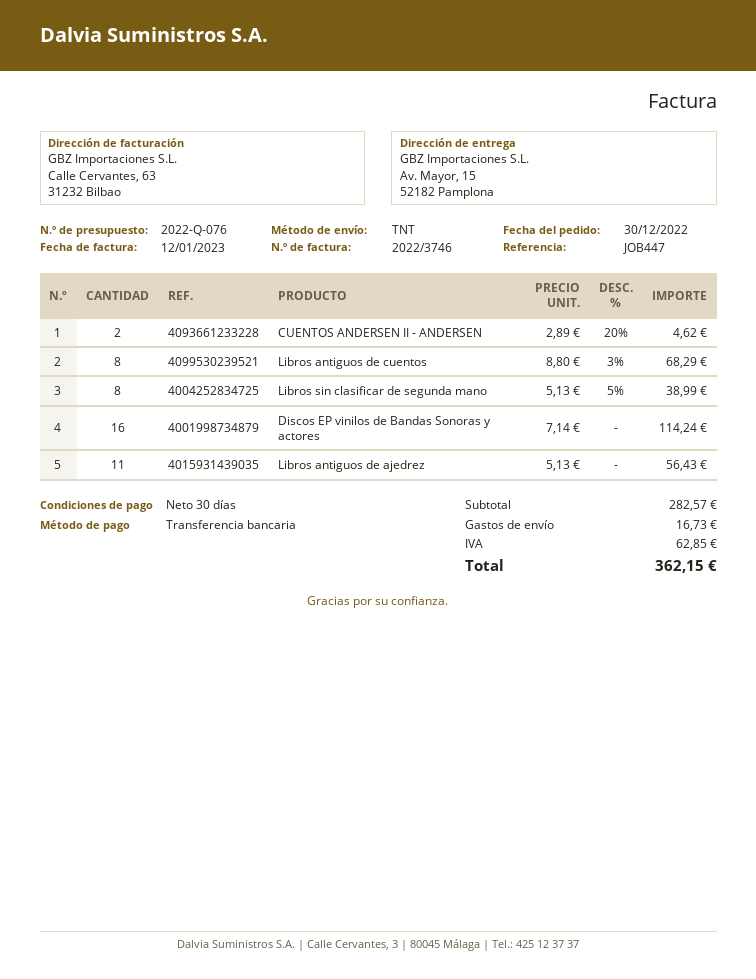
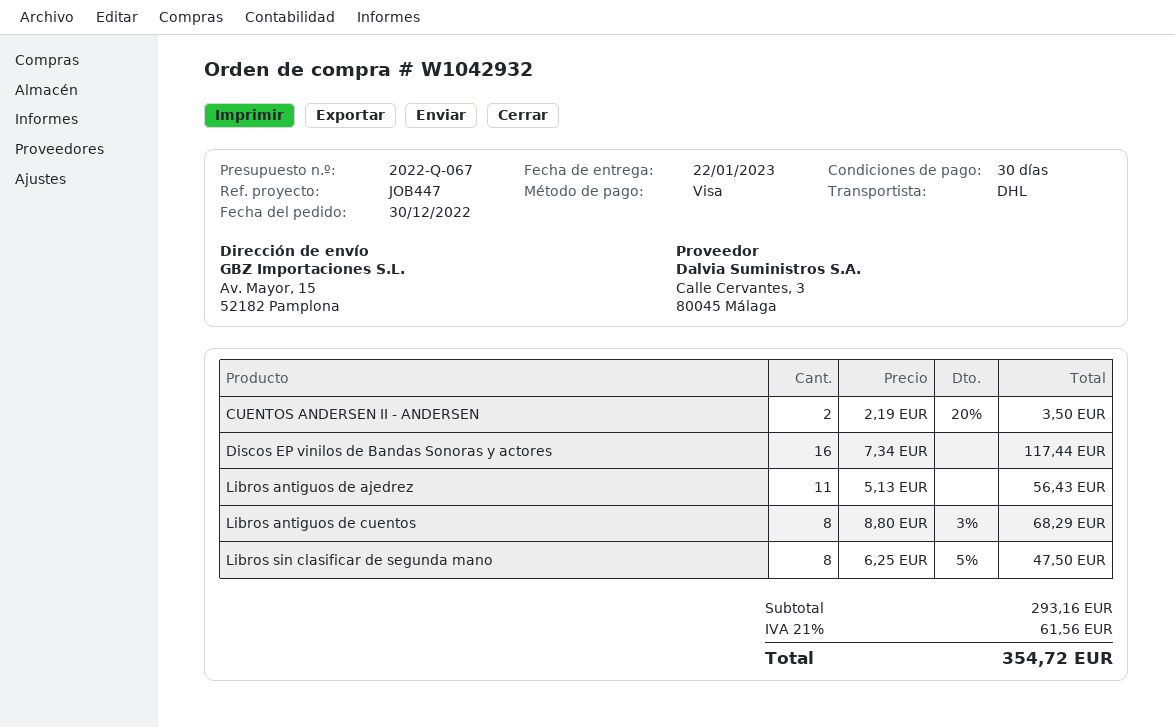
quote number: 2022-Q-076 -> 2022-Q-067
payment method: bank transfer -> Visa
shipping method: TNT -> DHL
CUENTOS ANDERSEN II - ANDERSEN: 2 x 2.89 - 20% = 4.62 -> 2 x 2.19 - 20% = 3.50
Libros sin clasificar de segunda mano: 8 x 5.13 - 5% = 38.99 -> 8 x 6.25 - 5% = 47.50
Discos EP vinilos de Bandas Sonoras y actores: 16 x 7.14 = 114.24 -> 16 x 7.34 = 117.44
subtotal: 282.57 -> 293.16
shipping: 16.73 -> none
tax: 62.85 -> 61.56
total: 362.15 -> 354.72

